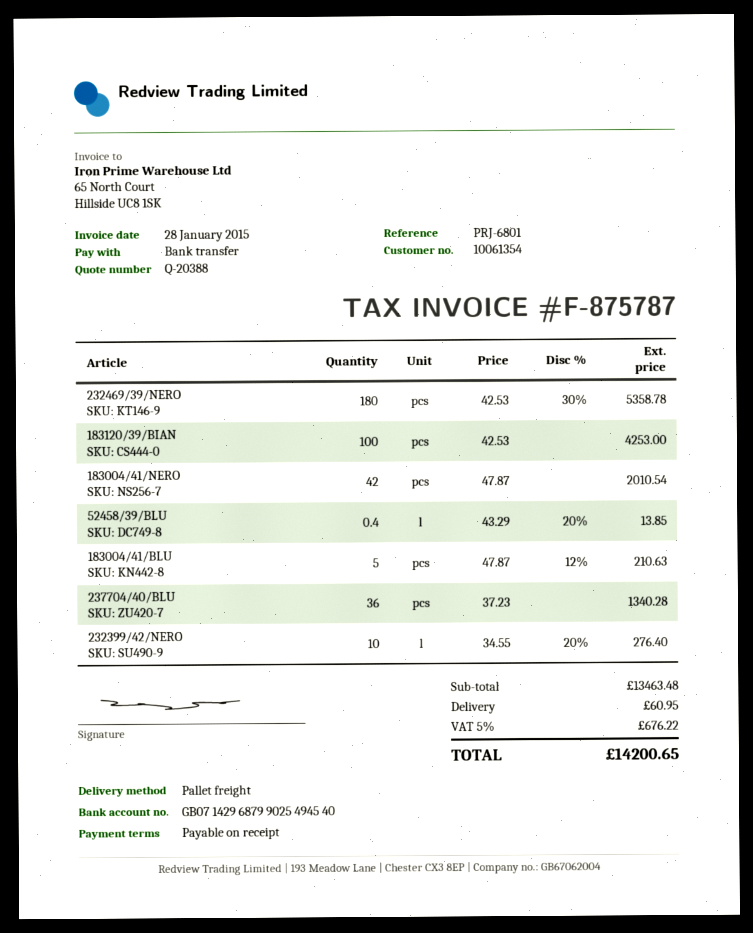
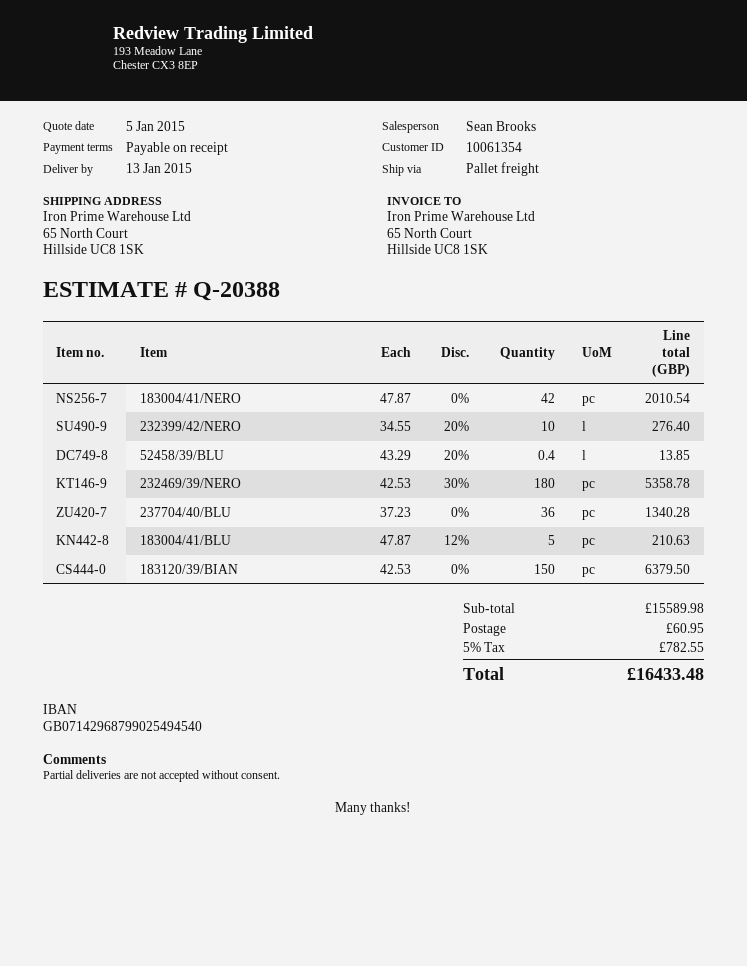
183120/39/BIAN: 100 x 42.53 = 4253.00 -> 150 x 42.53 = 6379.50
subtotal: 13463.48 -> 15589.98
tax: 5% = 676.22 -> 5% = 782.55
total: 14200.65 -> 16433.48

